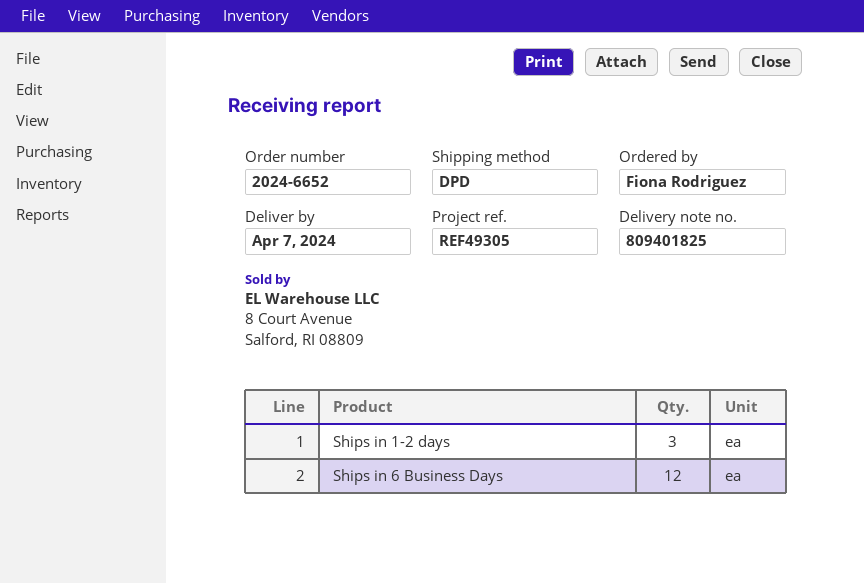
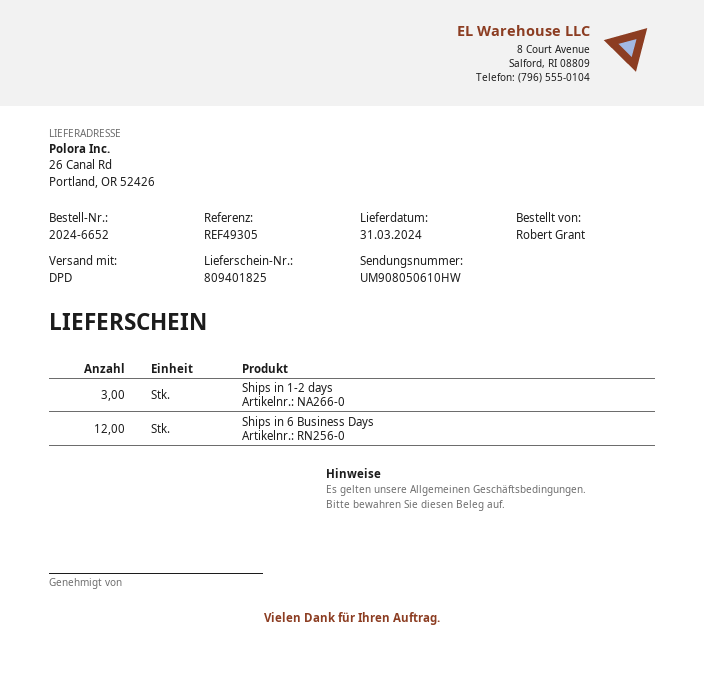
delivery date: 2024-04-07 -> 2024-03-31
ordered by: Fiona Rodriguez -> Robert Grant

